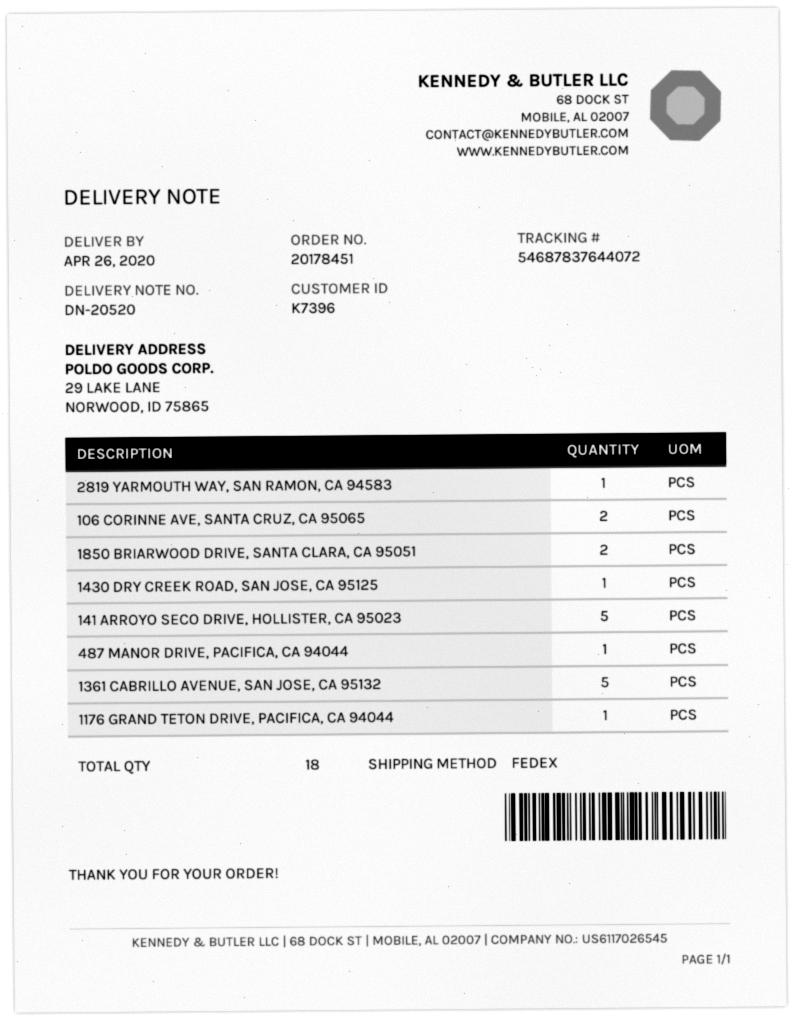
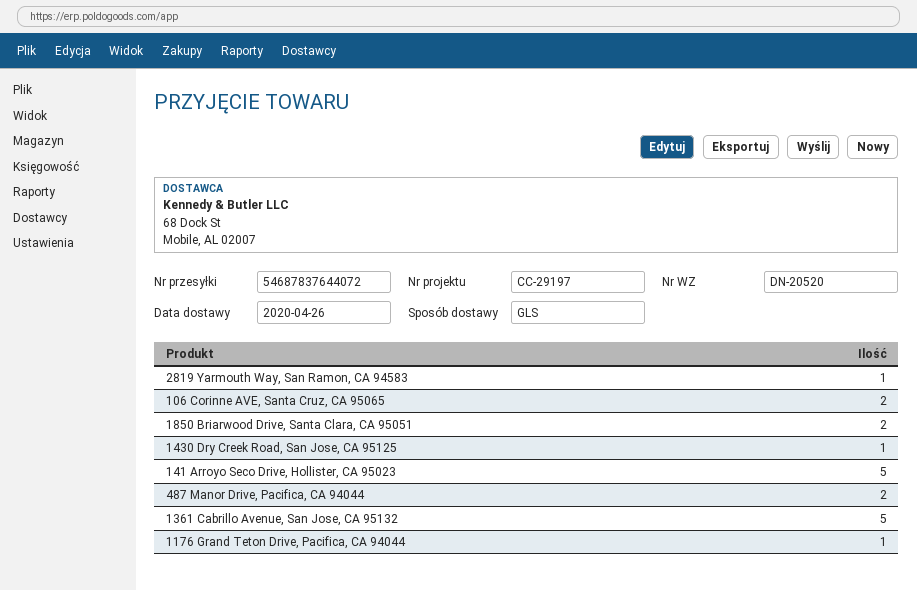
shipping method: FedEx -> GLS
487 MANOR DRIVE, PACIFICA, CA 94044: 1 -> 2

